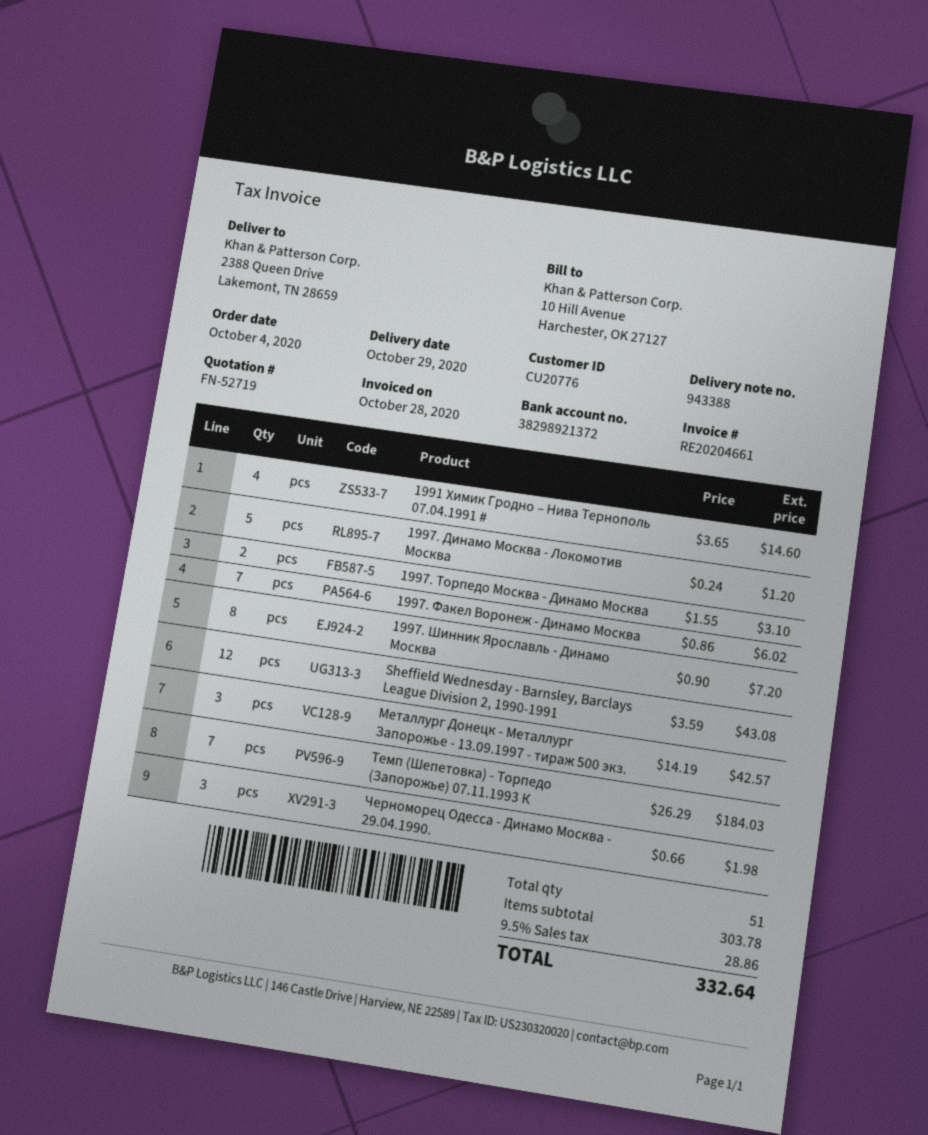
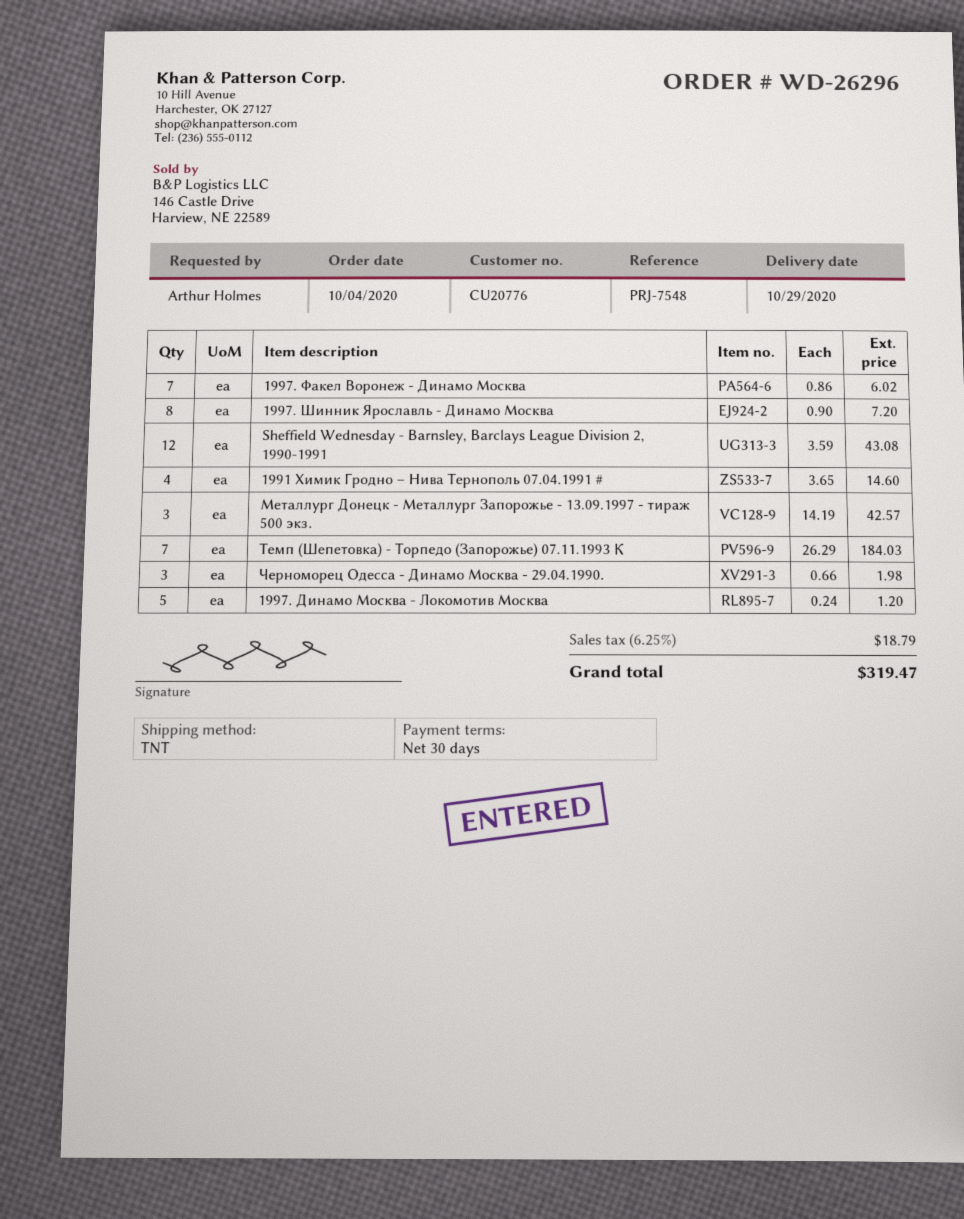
1997. Торпедо Москва - Динамо Москва: 2 x 1.55 = 3.10 -> none
tax: 9.5% = 28.86 -> 6.25% = 18.79
total: 332.64 -> 319.47

